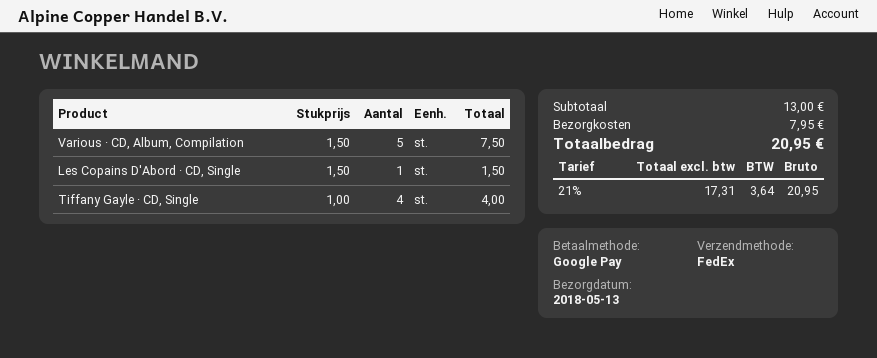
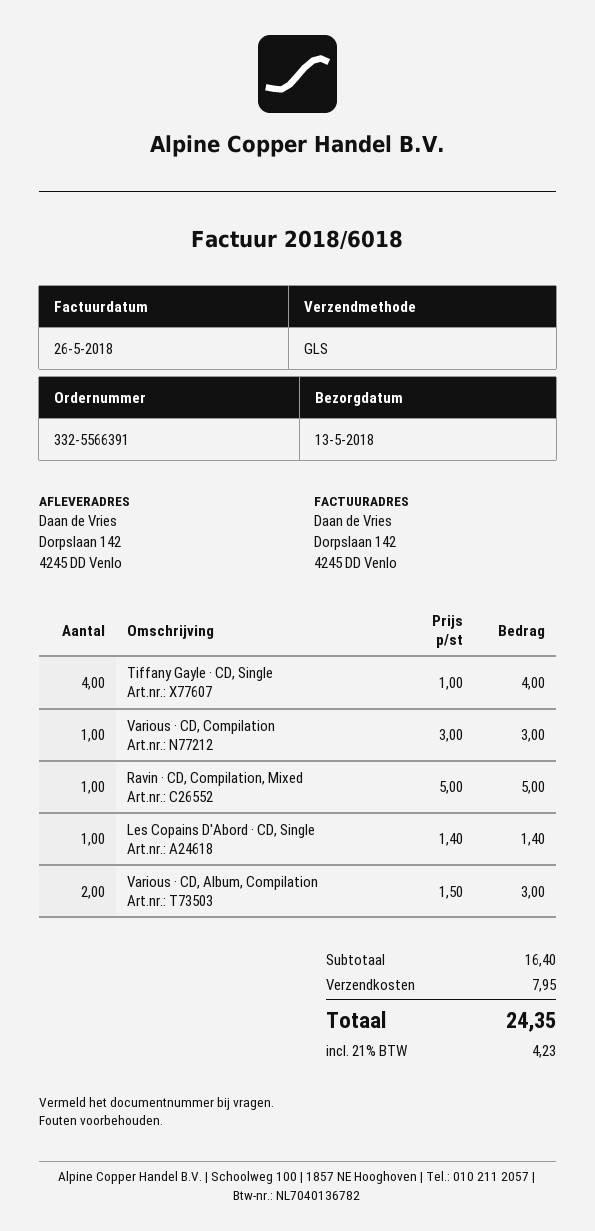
shipping method: FedEx -> GLS
Various · CD, Album, Compilation: 5 x 1.50 = 7.50 -> 2 x 1.50 = 3.00
Les Copains D'Abord · CD, Single: 1 x 1.50 = 1.50 -> 1 x 1.40 = 1.40
Various · CD, Compilation: none -> 1 x 3.00 = 3.00
Ravin · CD, Compilation, Mixed: none -> 1 x 5.00 = 5.00
subtotal: 13.00 -> 16.40
tax: 21% = 3.64 -> 21% = 4.23
total: 20.95 -> 24.35

